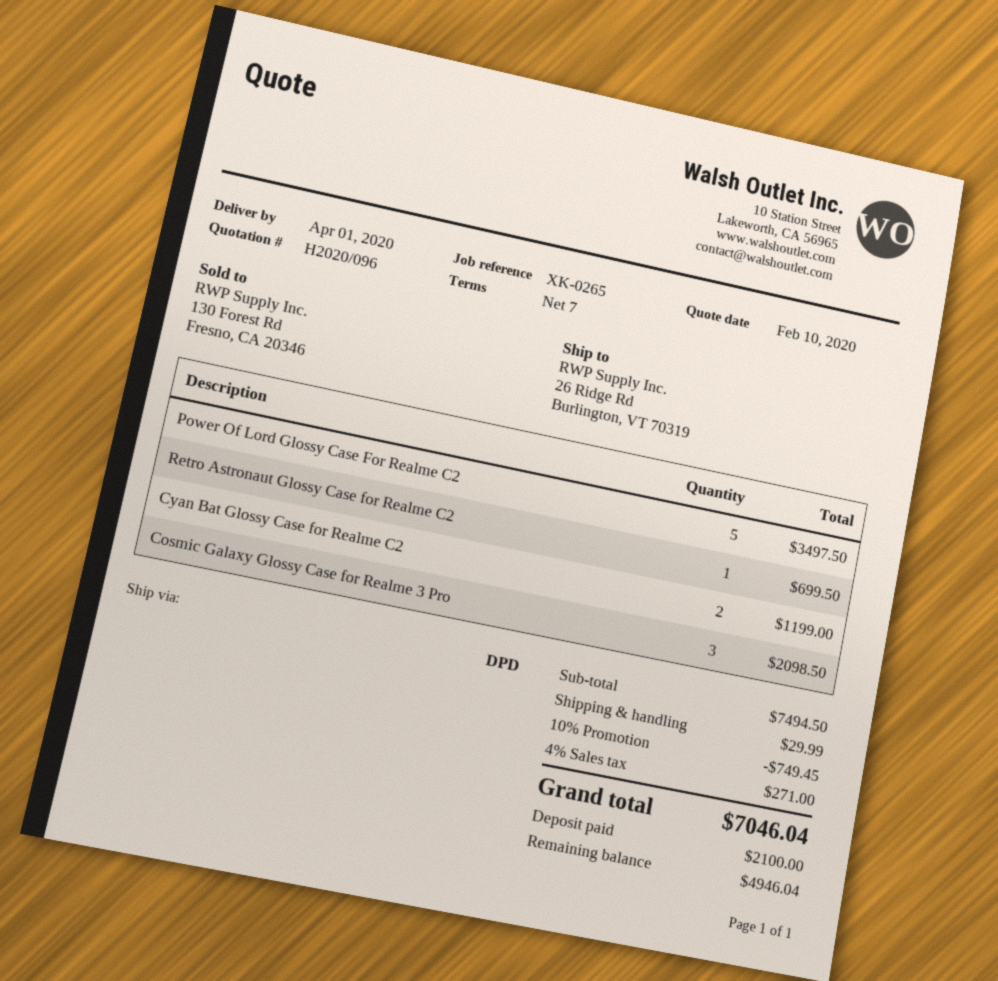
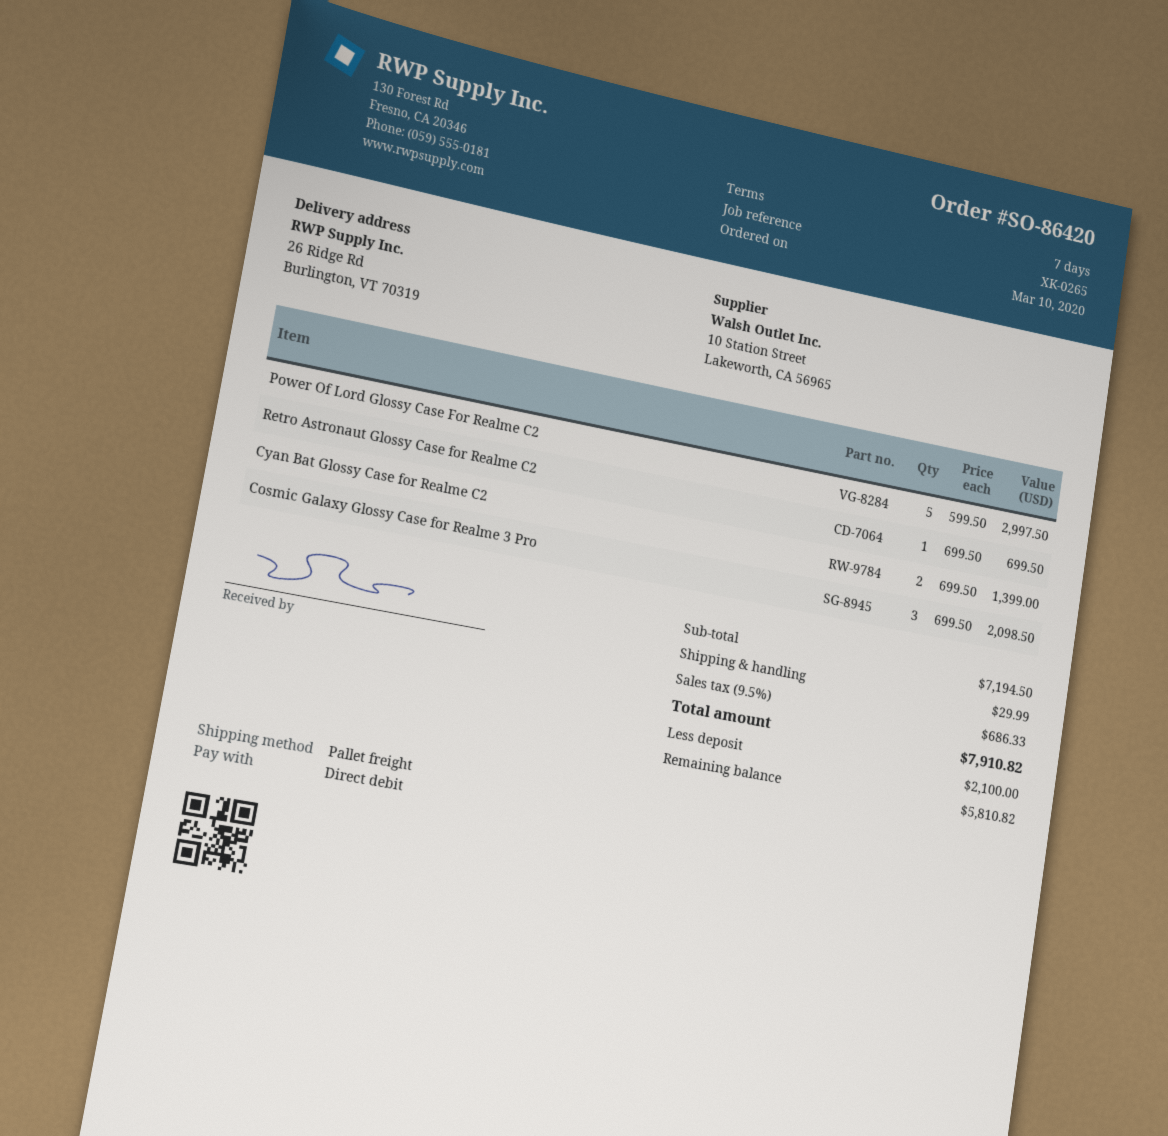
shipping method: DPD -> pallet freight
Power Of Lord Glossy Case For Realme C2: 5 for 3497.50 -> 5 for 2997.50
Cyan Bat Glossy Case for Realme C2: 2 for 1199.00 -> 2 for 1399.00
subtotal: 7494.50 -> 7194.50
discount: 10% = 749.45 -> none
tax: 4% = 271.00 -> 9.5% = 686.33
total: 7046.04 -> 7910.82
balance: 4946.04 -> 5810.82

